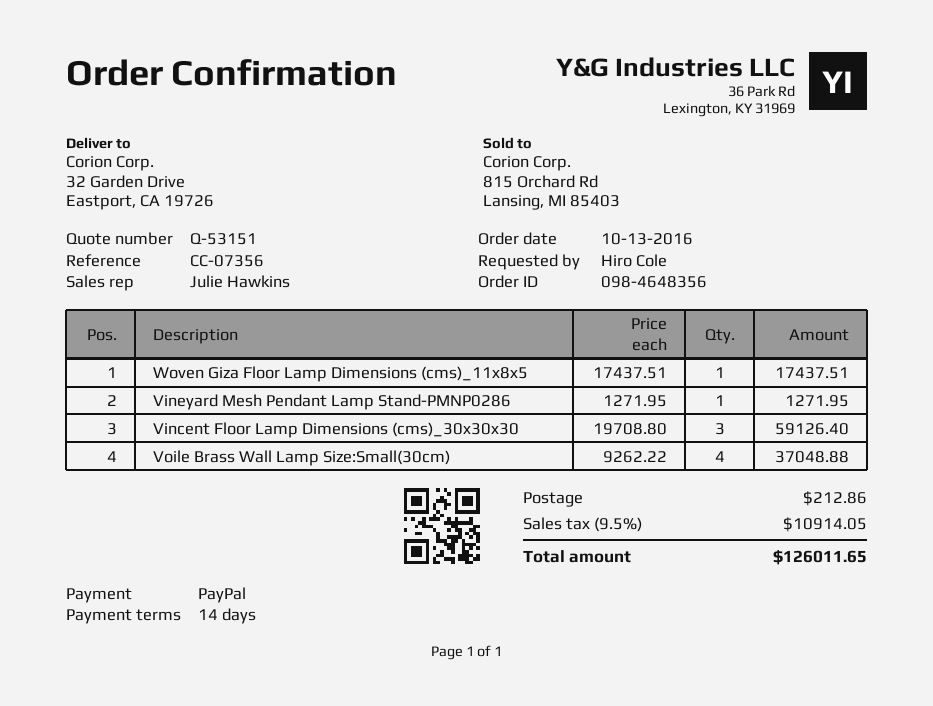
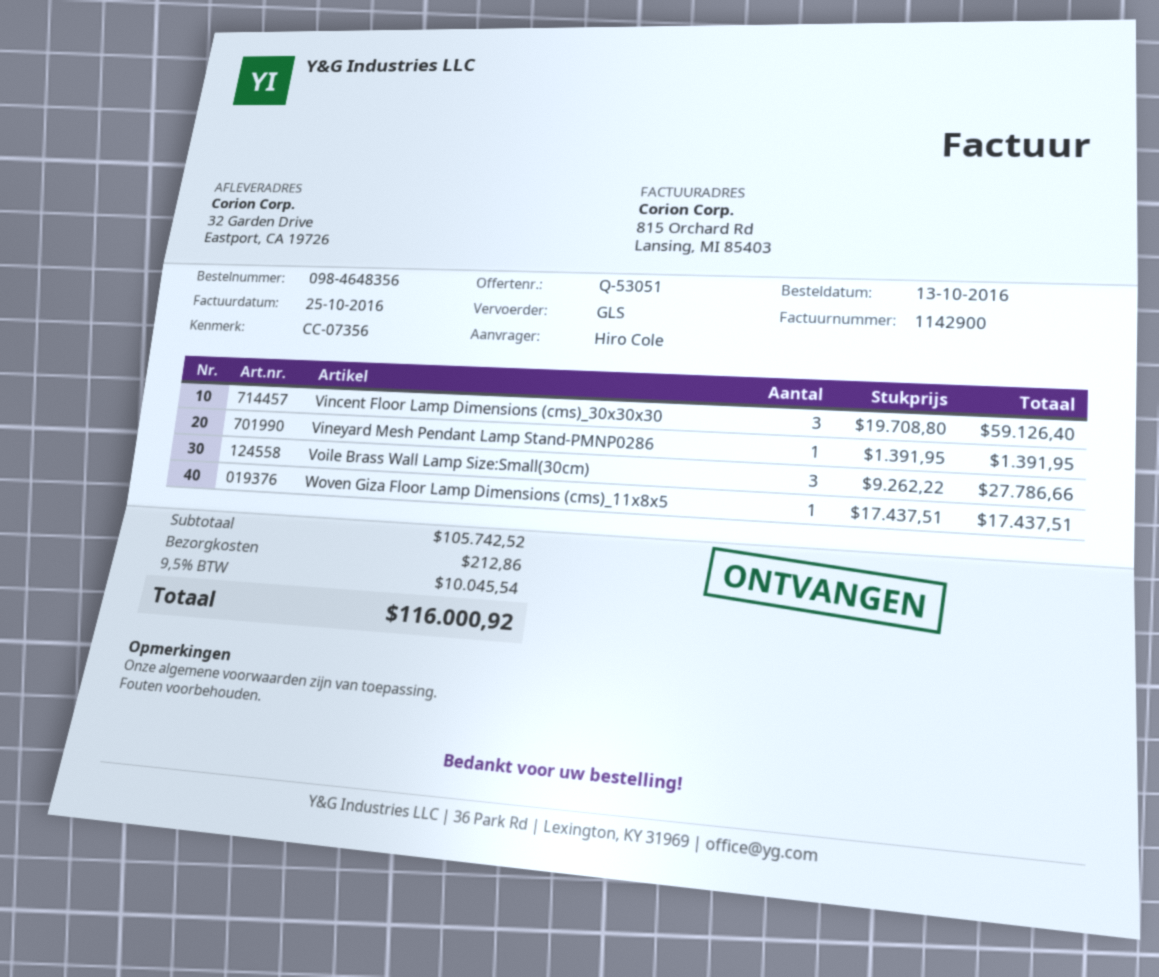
quote number: Q-53151 -> Q-53051
Vineyard Mesh Pendant Lamp Stand-PMNP0286: 1 x 1271.95 = 1271.95 -> 1 x 1391.95 = 1391.95
Voile Brass Wall Lamp Size:Small(30cm): 4 x 9262.22 = 37048.88 -> 3 x 9262.22 = 27786.66
tax: 9.5% = 10914.05 -> 9.5% = 10045.54
total: 126011.65 -> 116000.92

